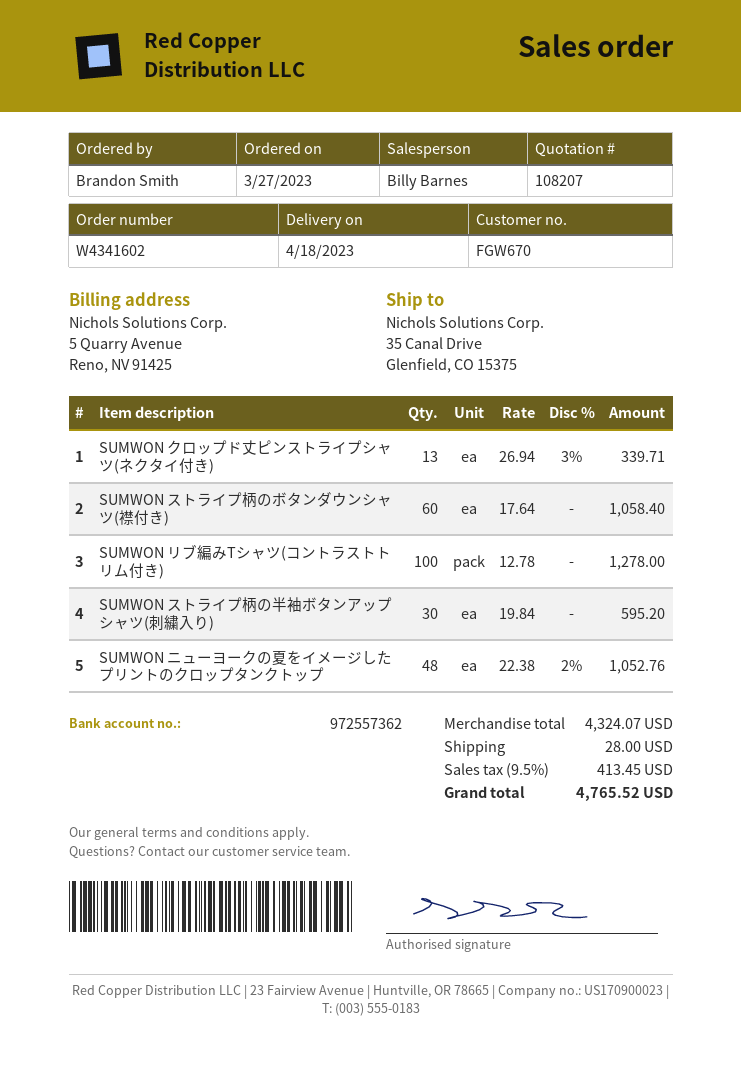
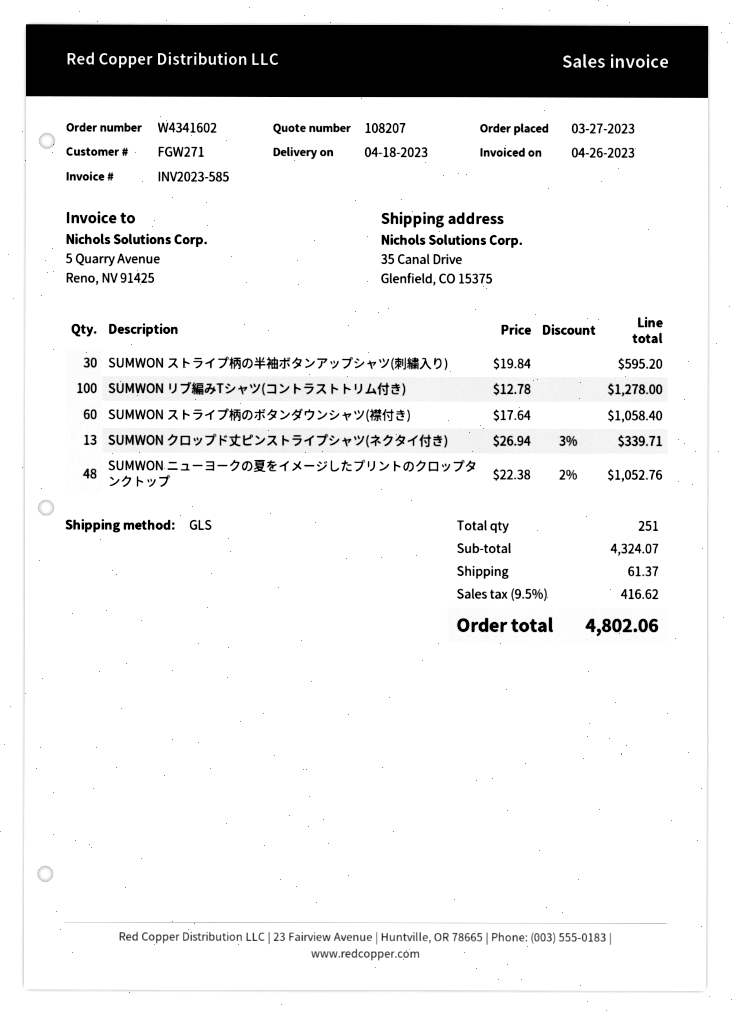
customer number: FGW670 -> FGW271
shipping: 28.00 -> 61.37
tax: 9.5% = 413.45 -> 9.5% = 416.62
total: 4765.52 -> 4802.06

